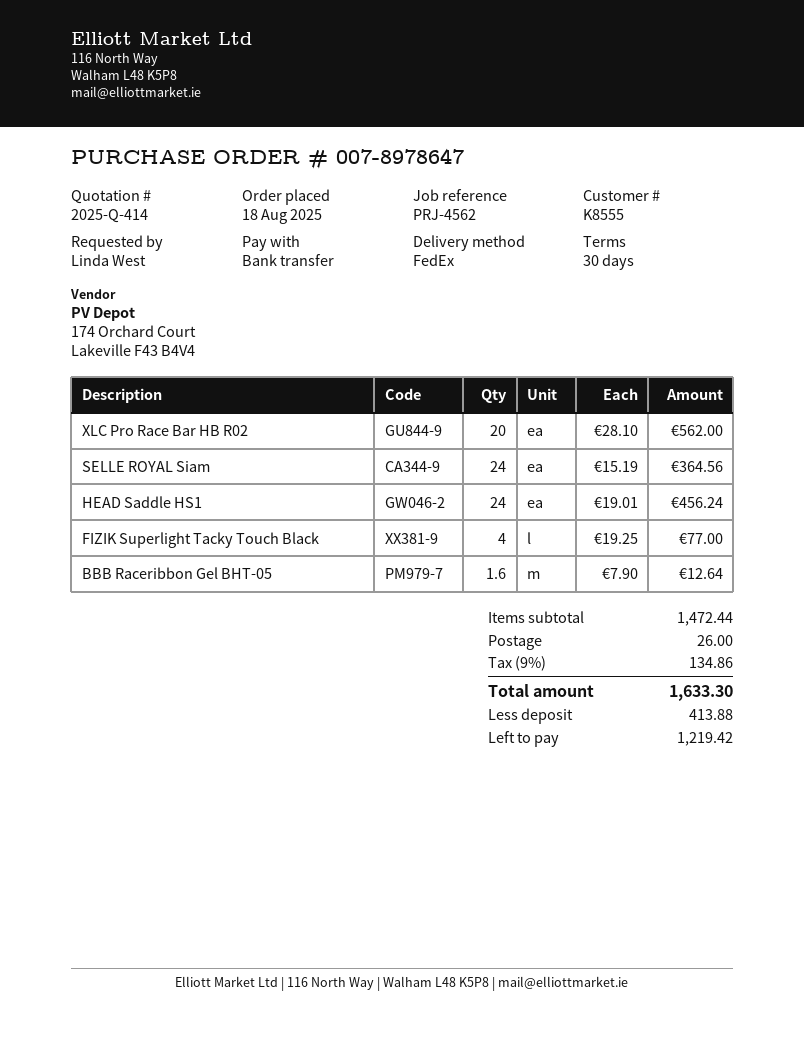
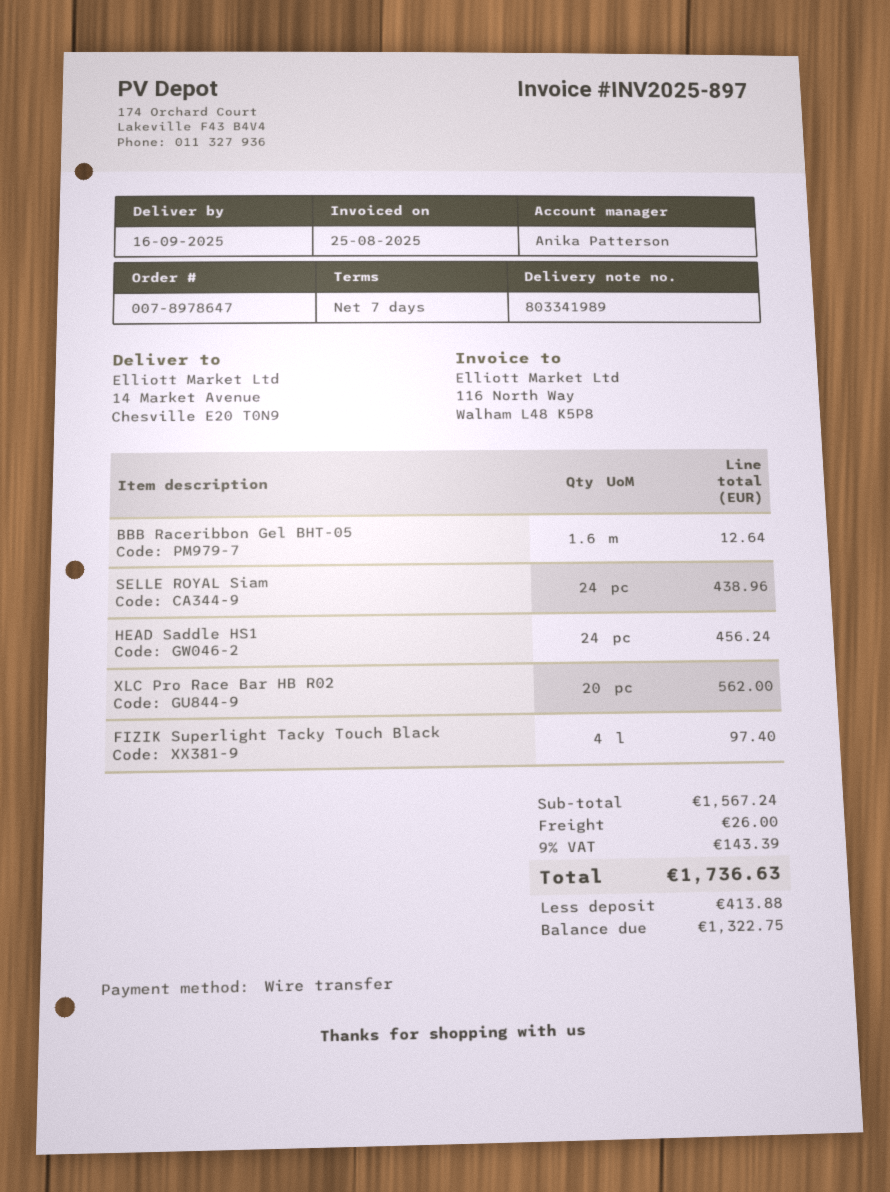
payment terms: 30 days -> 7 days
SELLE ROYAL Siam: 24 for 364.56 -> 24 for 438.96
FIZIK Superlight Tacky Touch Black: 4 for 77.00 -> 4 for 97.40
subtotal: 1472.44 -> 1567.24
tax: 9% = 134.86 -> 9% = 143.39
total: 1633.30 -> 1736.63
balance: 1219.42 -> 1322.75

